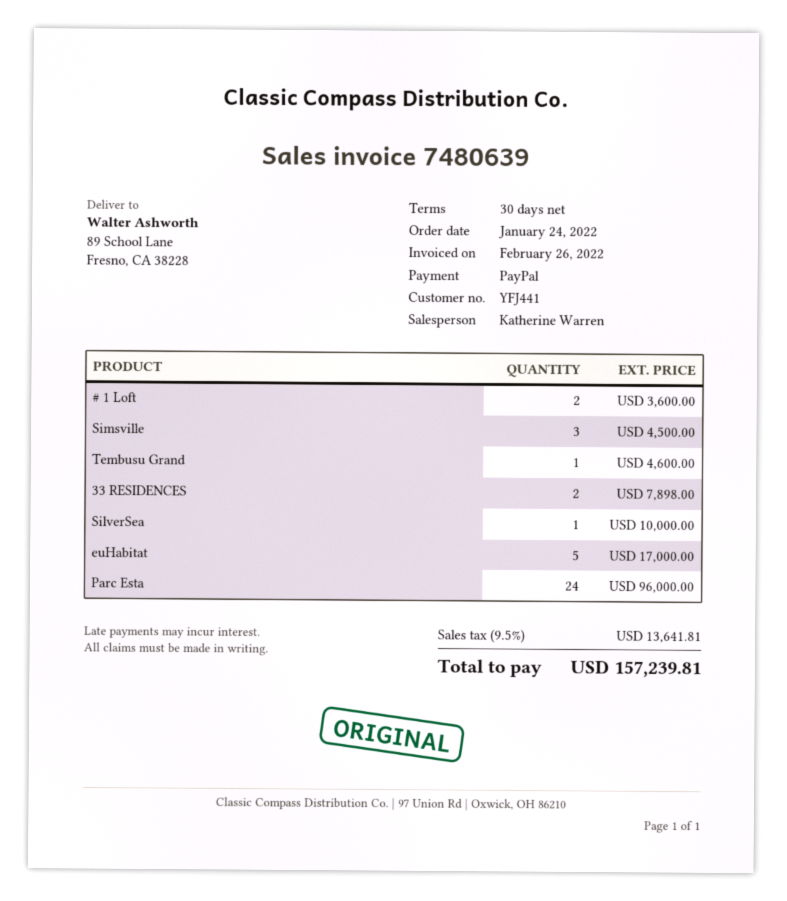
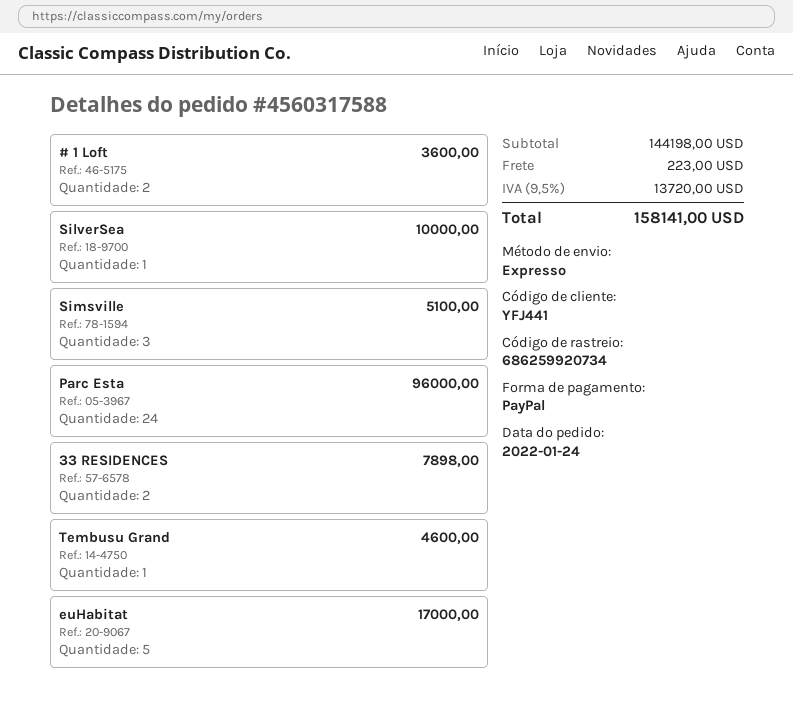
Simsville: 3 for 4500.00 -> 3 for 5100.00
shipping: none -> 223.00
tax: 9.5% = 13641.81 -> 9.5% = 13720.00
total: 157239.81 -> 158141.00

